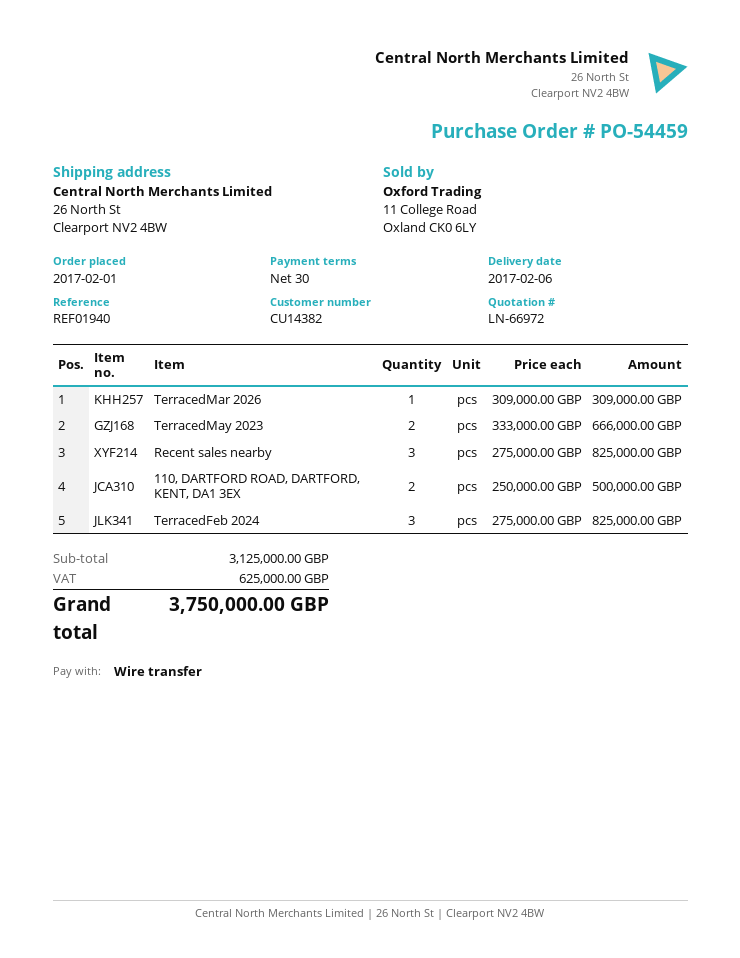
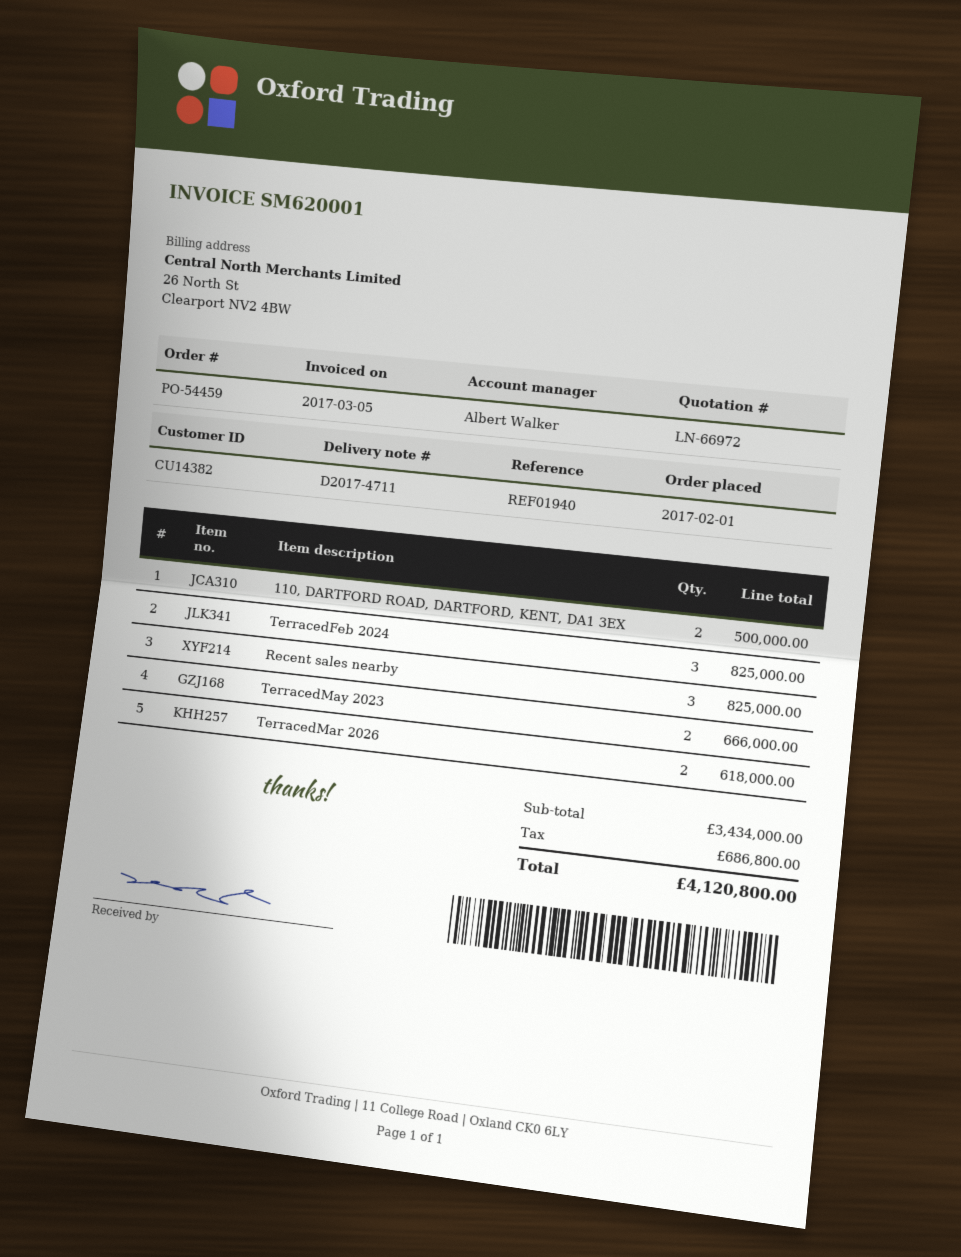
TerracedMar 2026: 1 for 309000.00 -> 2 for 618000.00
subtotal: 3125000.00 -> 3434000.00
tax: 625000.00 -> 686800.00
total: 3750000.00 -> 4120800.00

